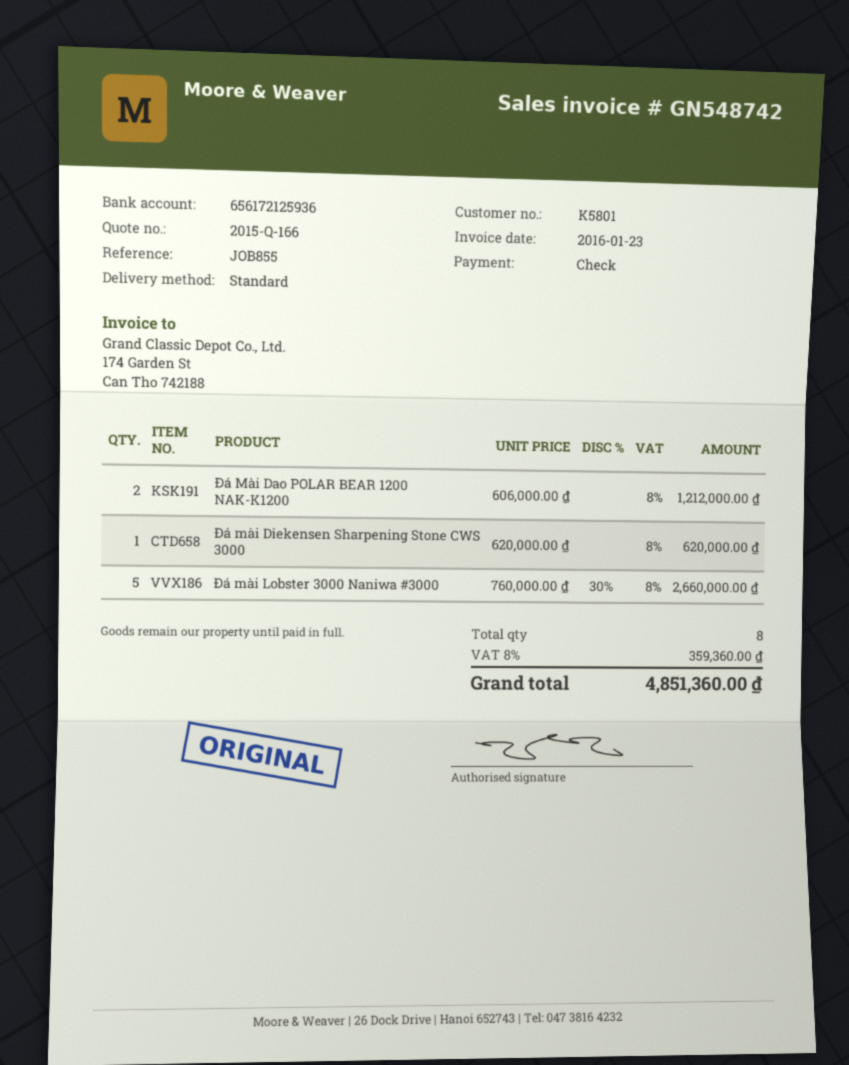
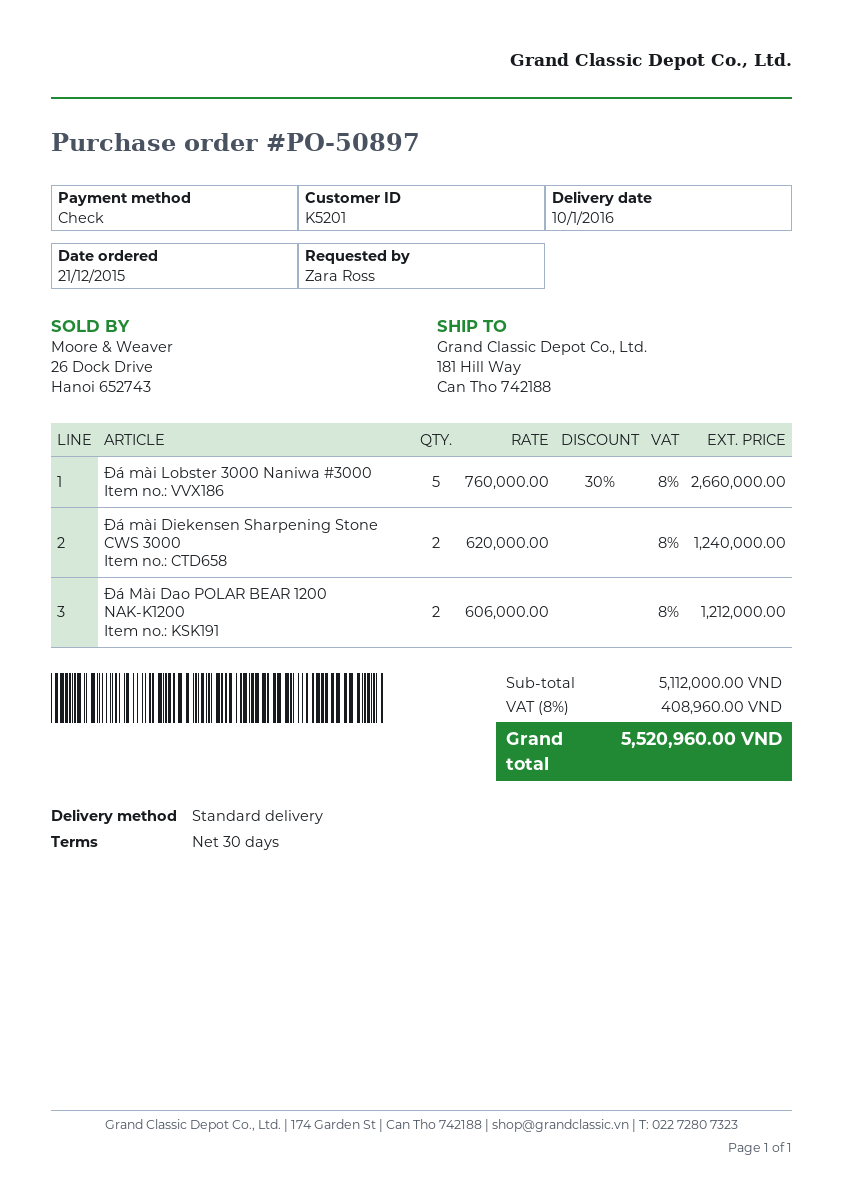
customer number: K5801 -> K5201
Đá mài Diekensen Sharpening Stone CWS 3000: 1 x 620000.00 = 620000.00 -> 2 x 620000.00 = 1240000.00
tax: 8% = 359360.00 -> 8% = 408960.00
total: 4851360.00 -> 5520960.00

